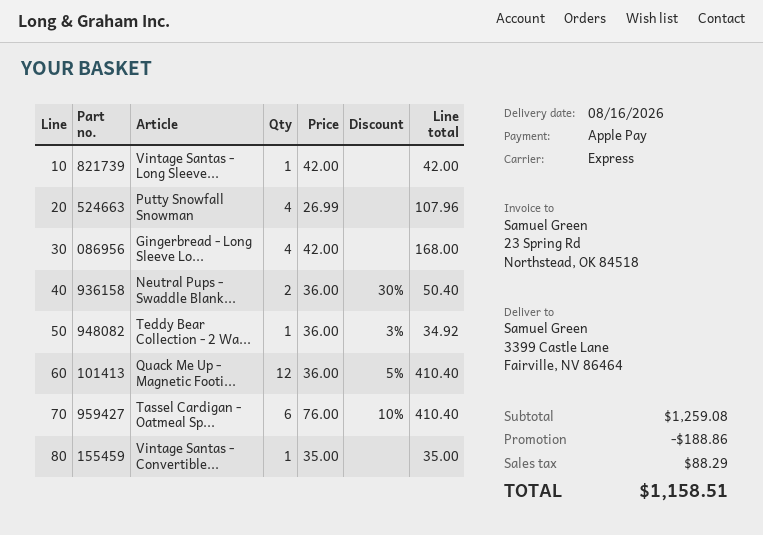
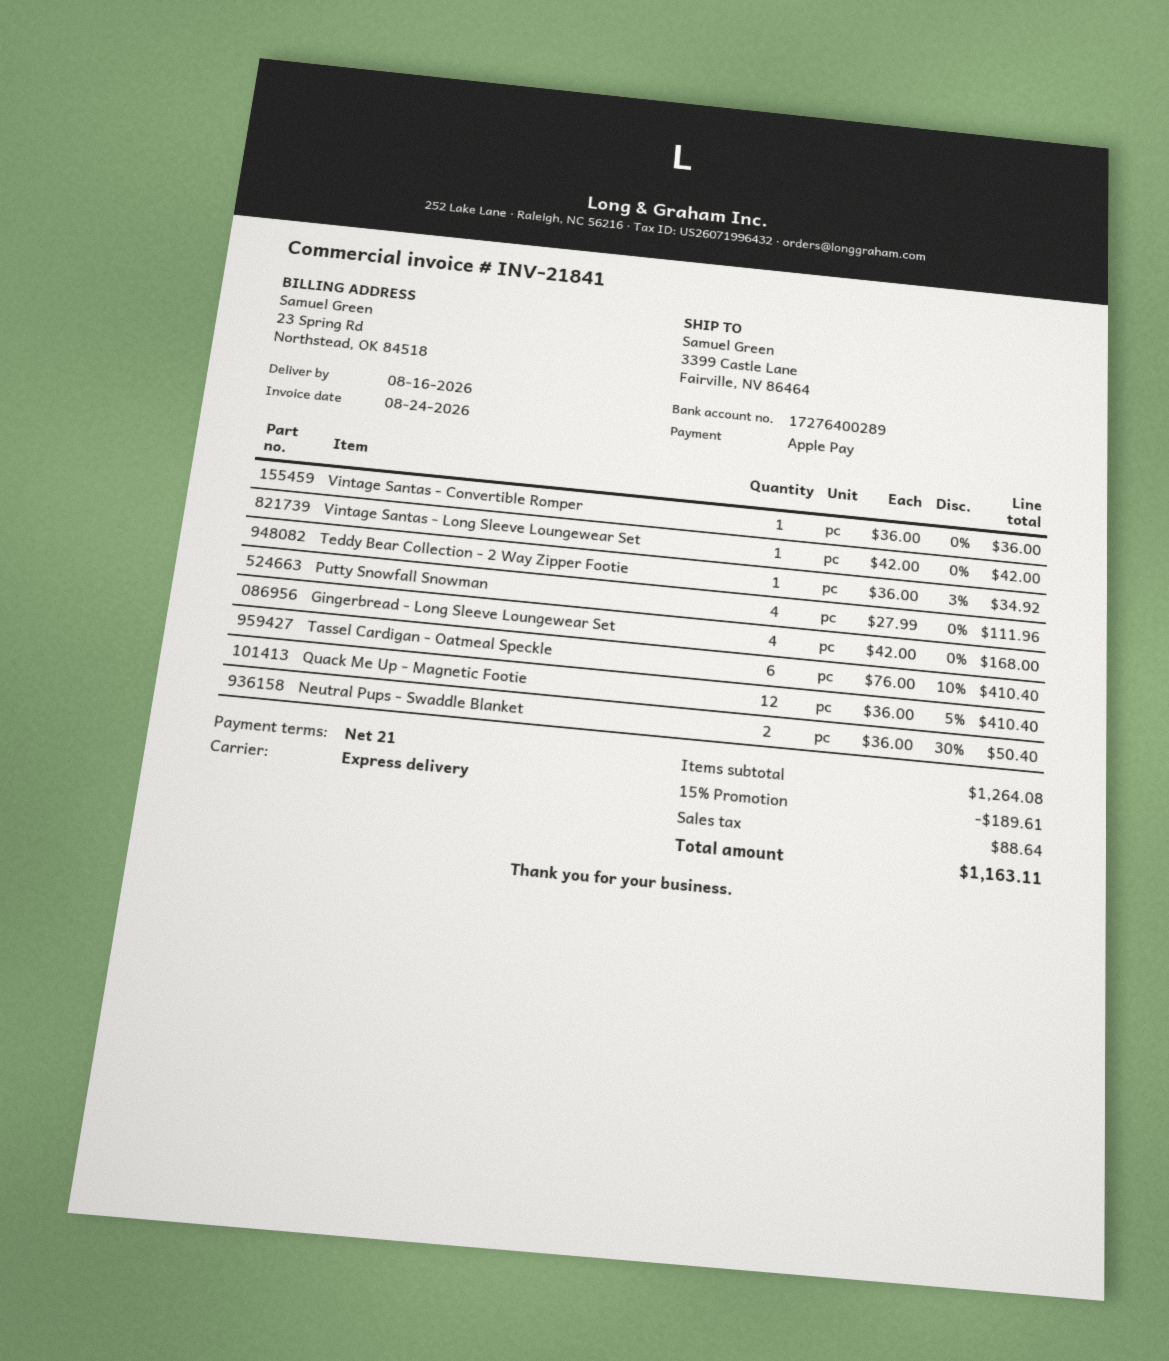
Putty Snowfall Snowman: 4 x 26.99 = 107.96 -> 4 x 27.99 = 111.96
Vintage Santas - Convertible...: 1 x 35.00 = 35.00 -> 1 x 36.00 = 36.00
subtotal: 1259.08 -> 1264.08
discount: 188.86 -> 189.61
tax: 88.29 -> 88.64
total: 1158.51 -> 1163.11

